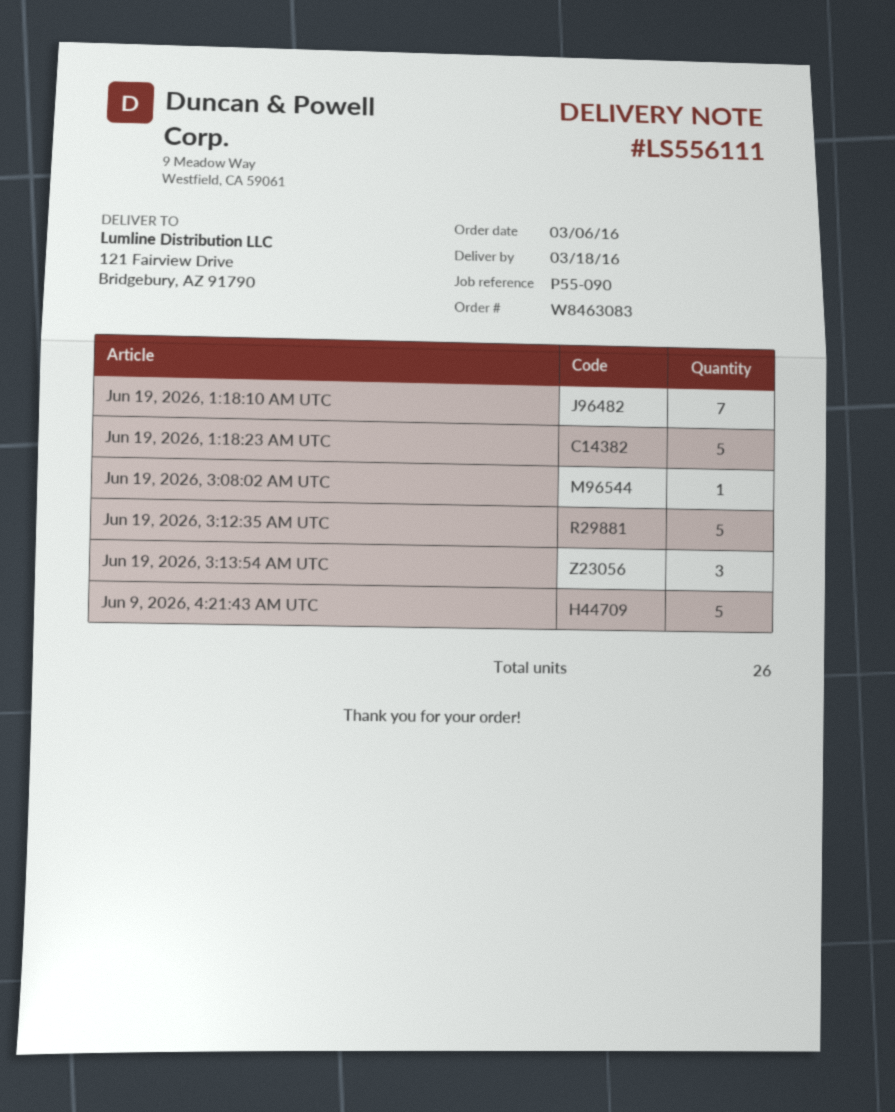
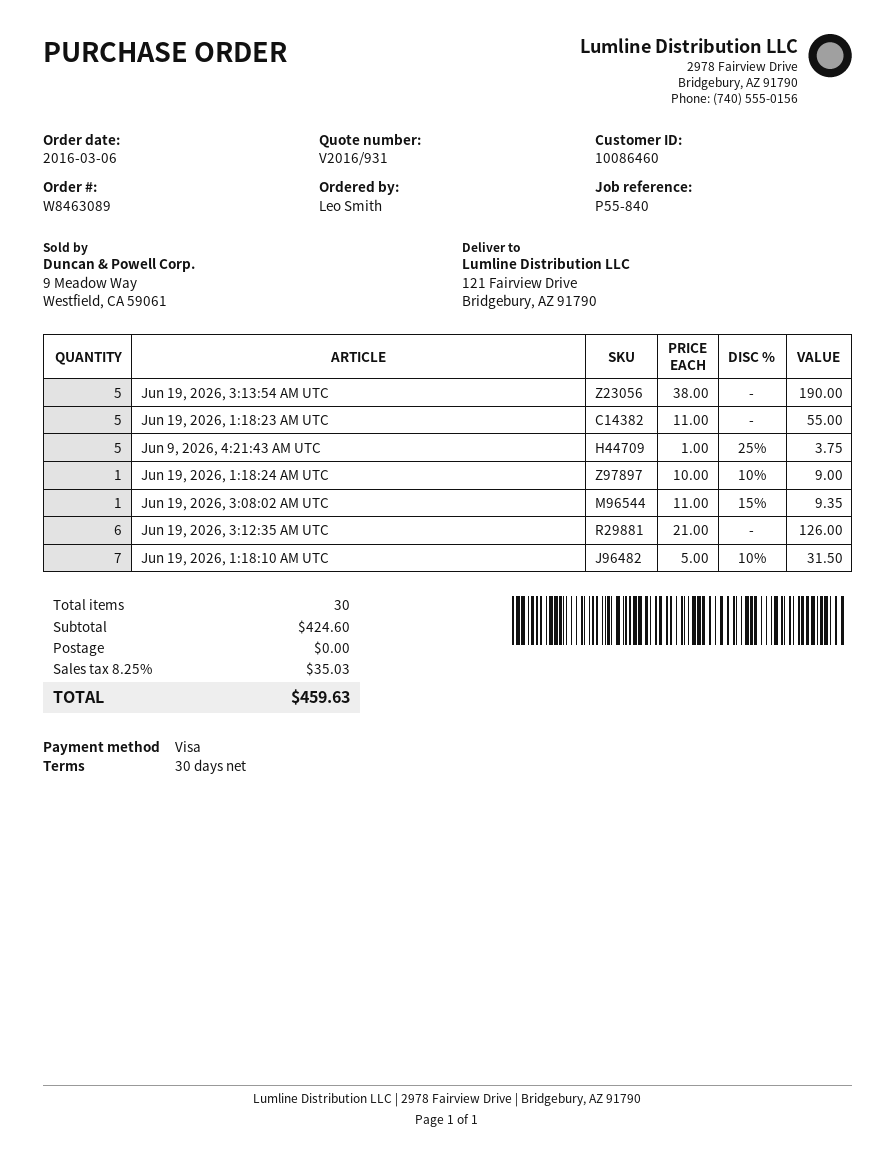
order number: W8463083 -> W8463089
reference: P55-090 -> P55-840
Jun 19, 2026, 3:12:35 AM UTC: 5 -> 6
Jun 19, 2026, 3:13:54 AM UTC: 3 -> 5
Jun 19, 2026, 1:18:24 AM UTC: none -> 1
total quantity: 26 -> 30

